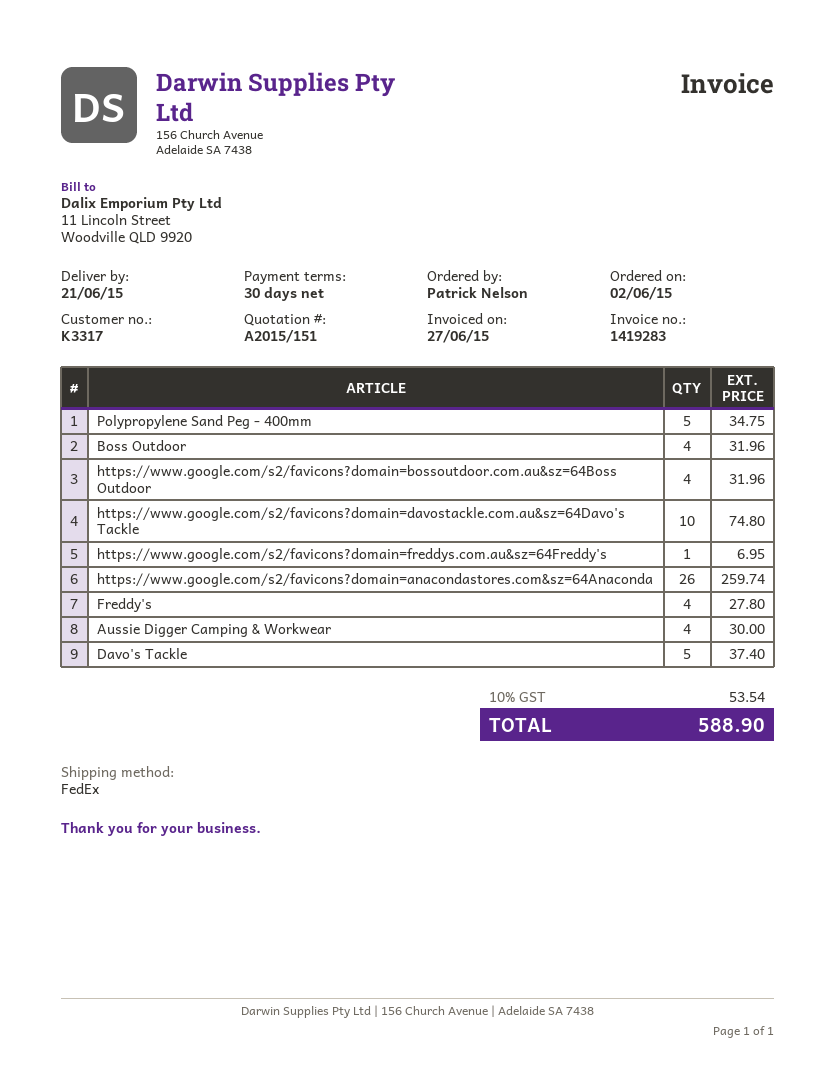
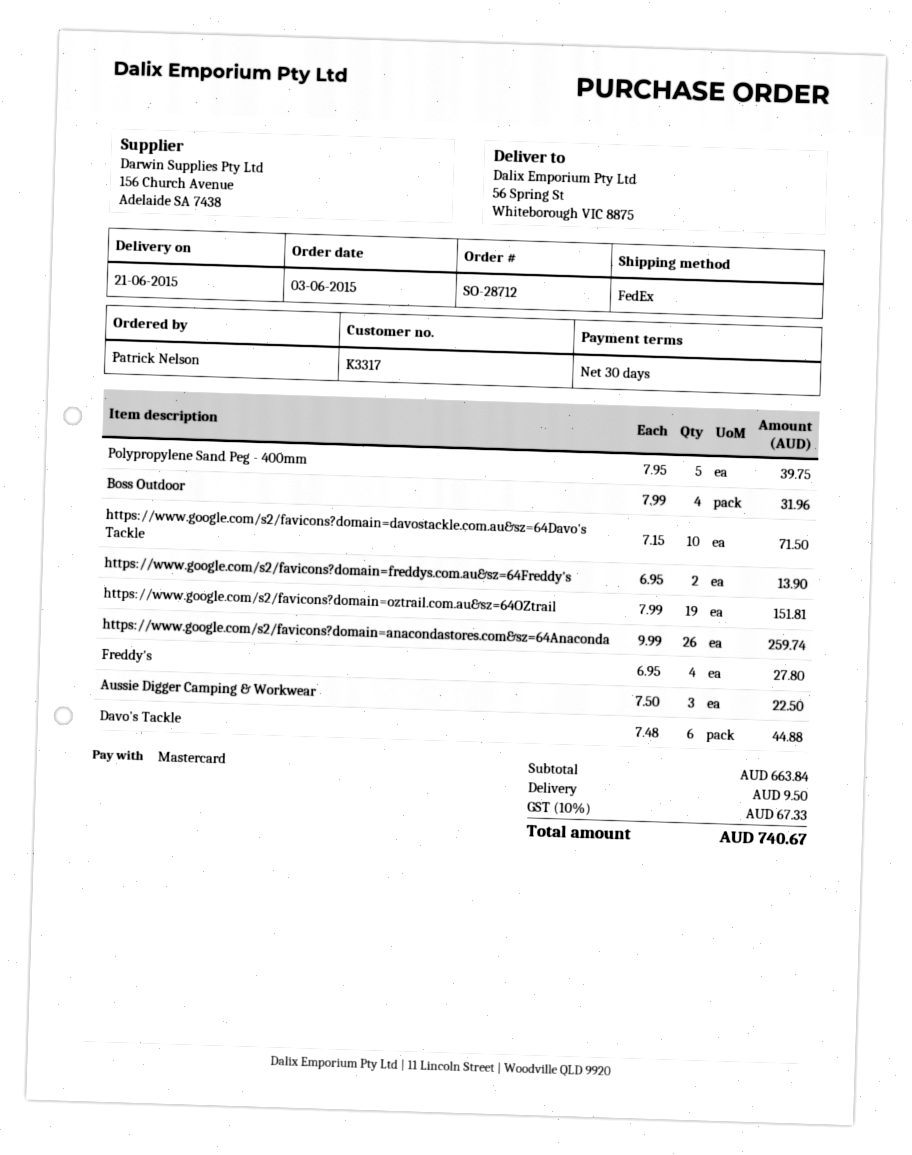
order date: 2015-06-02 -> 2015-06-03
Polypropylene Sand Peg - 400mm: 5 for 34.75 -> 5 for 39.75
https://www.google.com/s2/favicons?domain=bossoutdoor.com.au&sz=64Boss Outdoor: 4 for 31.96 -> none
https://www.google.com/s2/favicons?domain=davostackle.com.au&sz=64Davo's Tackle: 10 for 74.80 -> 10 for 71.50
https://www.google.com/s2/favicons?domain=freddys.com.au&sz=64Freddy's: 1 for 6.95 -> 2 for 13.90
Aussie Digger Camping & Workwear: 4 for 30.00 -> 3 for 22.50
Davo's Tackle: 5 for 37.40 -> 6 for 44.88
https://www.google.com/s2/favicons?domain=oztrail.com.au&sz=64OZtrail: none -> 19 for 151.81
shipping: none -> 9.50
tax: 10% = 53.54 -> 10% = 67.33
total: 588.90 -> 740.67

